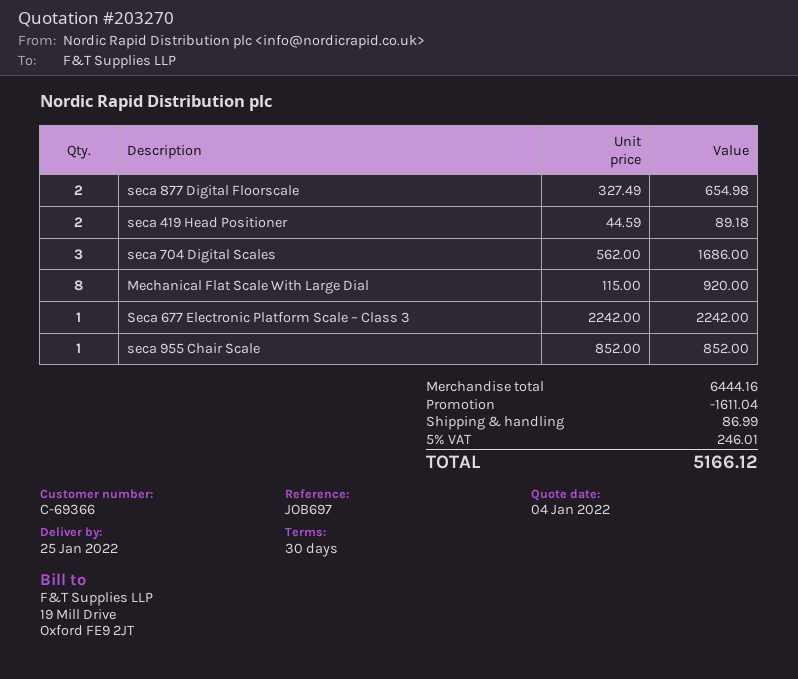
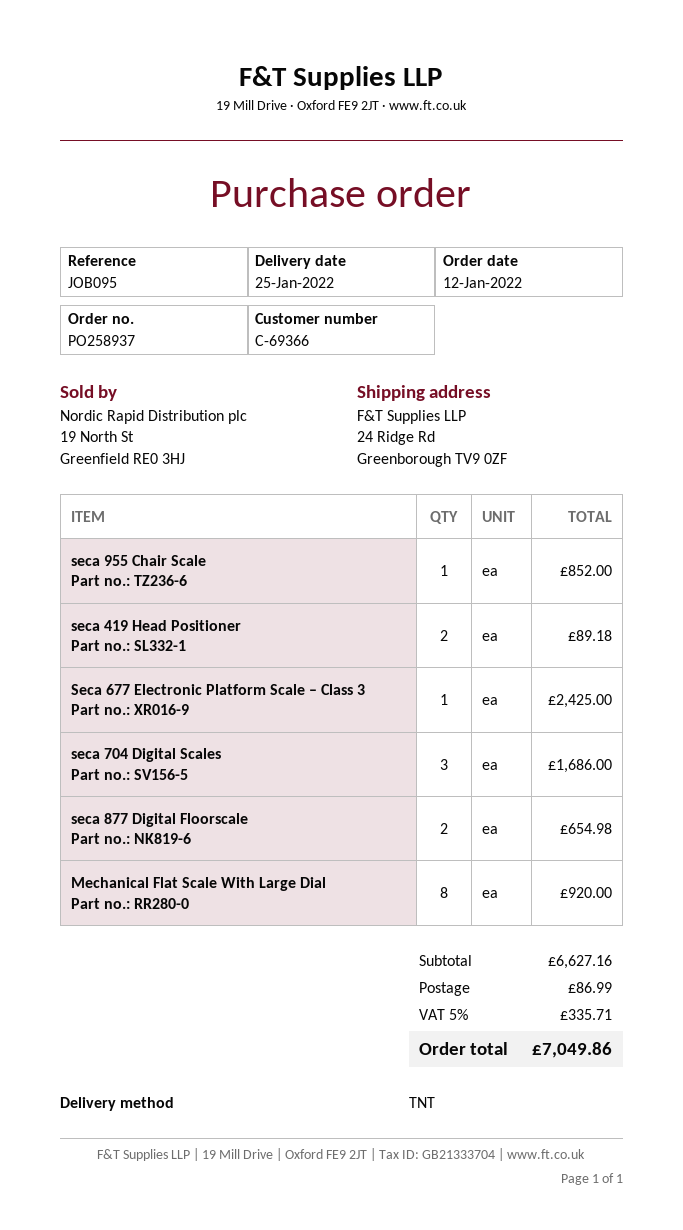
reference: JOB697 -> JOB095
Seca 677 Electronic Platform Scale – Class 3: 1 for 2242.00 -> 1 for 2425.00
subtotal: 6444.16 -> 6627.16
discount: 1611.04 -> none
tax: 5% = 246.01 -> 5% = 335.71
total: 5166.12 -> 7049.86

